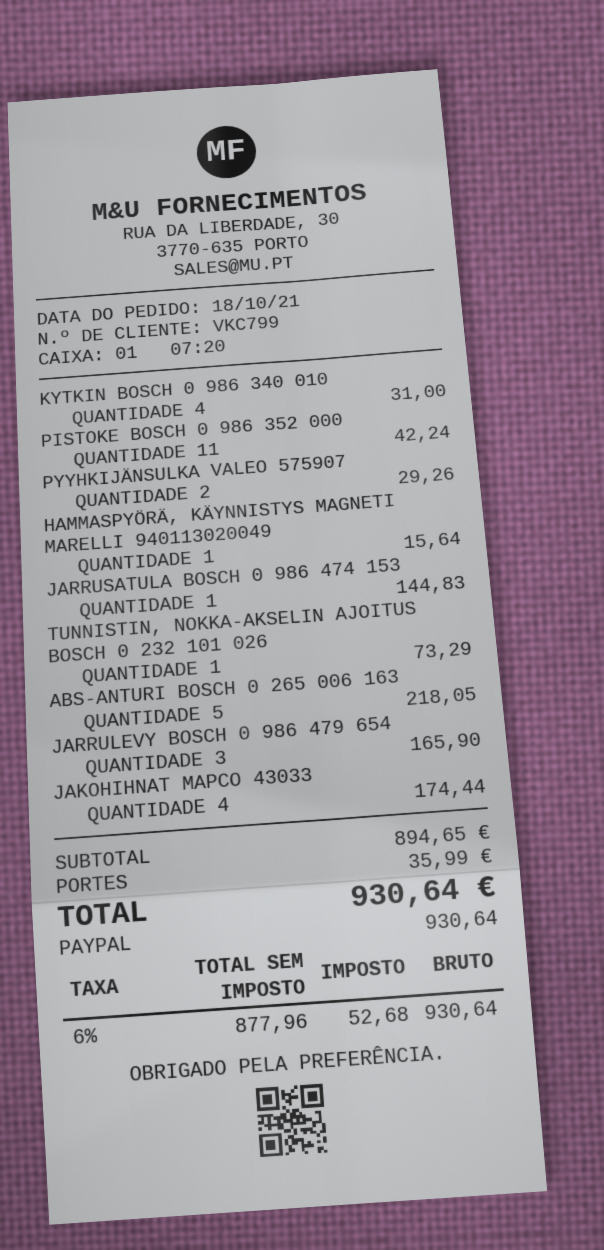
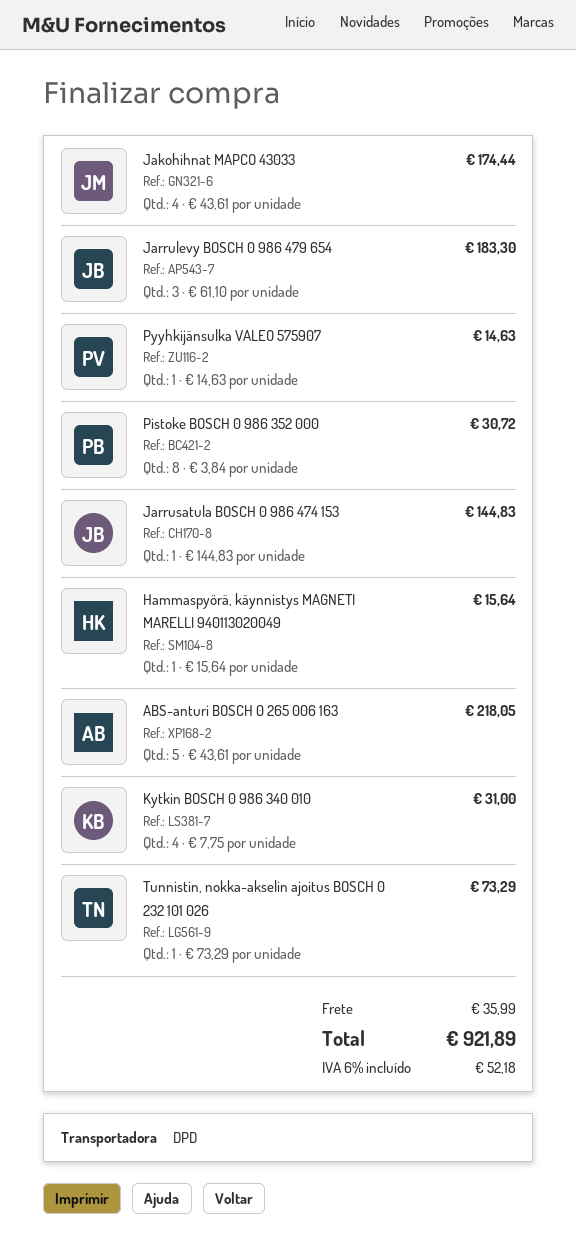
PISTOKE BOSCH 0 986 352 000: 11 for 42.24 -> 8 for 30.72
PYYHKIJÄNSULKA VALEO 575907: 2 for 29.26 -> 1 for 14.63
JARRULEVY BOSCH 0 986 479 654: 3 for 165.90 -> 3 for 183.30
tax: 6% = 52.68 -> 6% = 52.18
total: 930.64 -> 921.89

